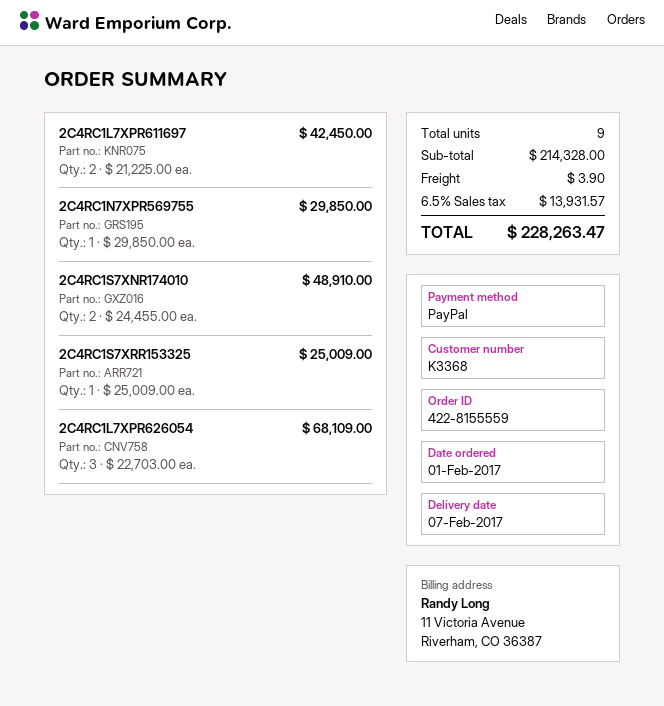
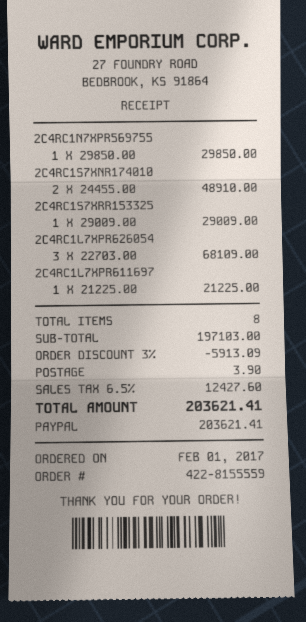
2C4RC1L7XPR611697: 2 x 21225.00 = 42450.00 -> 1 x 21225.00 = 21225.00
2C4RC1S7XRR153325: 1 x 25009.00 = 25009.00 -> 1 x 29009.00 = 29009.00
total quantity: 9 -> 8
subtotal: 214328.00 -> 197103.00
discount: none -> 3% = 5913.09
tax: 6.5% = 13931.57 -> 6.5% = 12427.60
total: 228263.47 -> 203621.41

